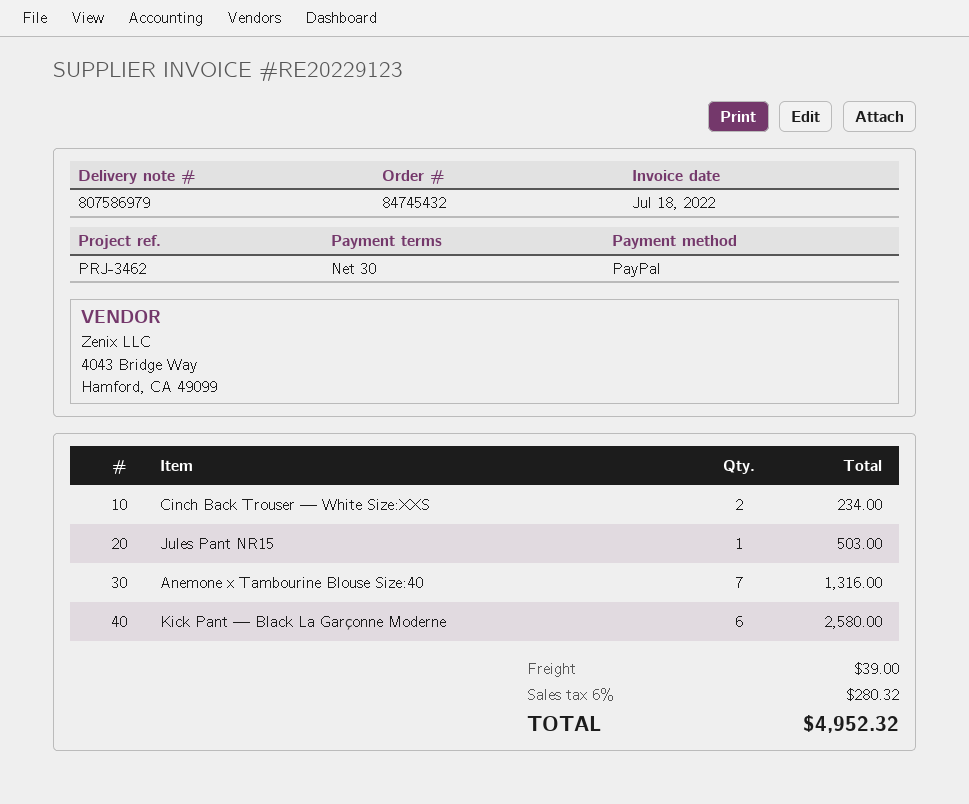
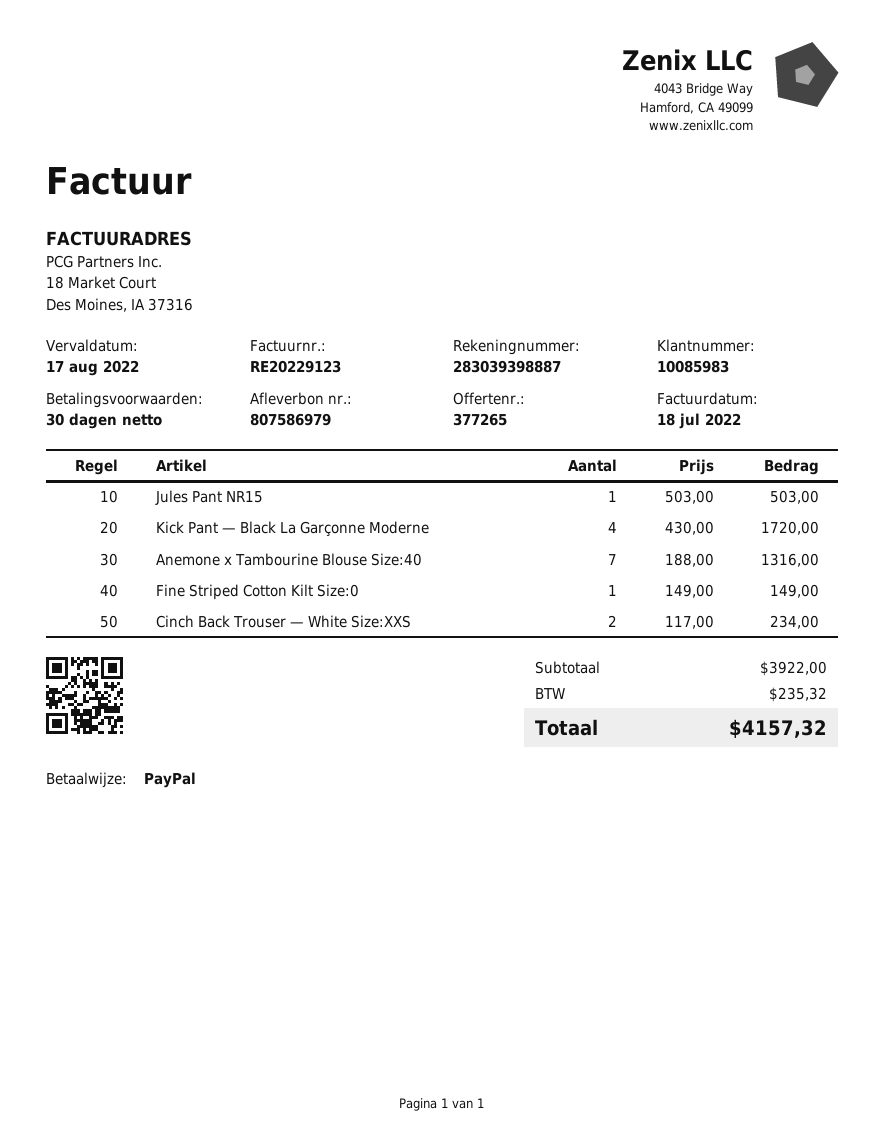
Kick Pant — Black La Garçonne Moderne: 6 for 2580.00 -> 4 for 1720.00
Fine Striped Cotton Kilt Size:0: none -> 1 for 149.00
shipping: 39.00 -> none
tax: 280.32 -> 235.32
total: 4952.32 -> 4157.32

